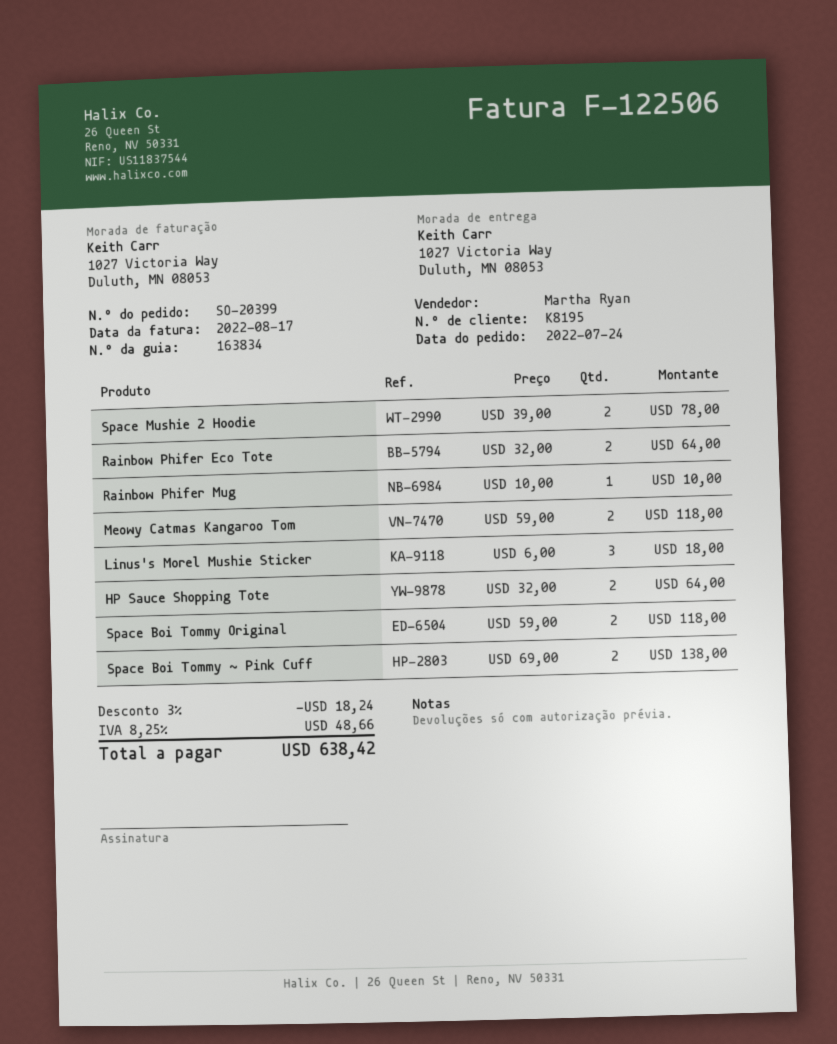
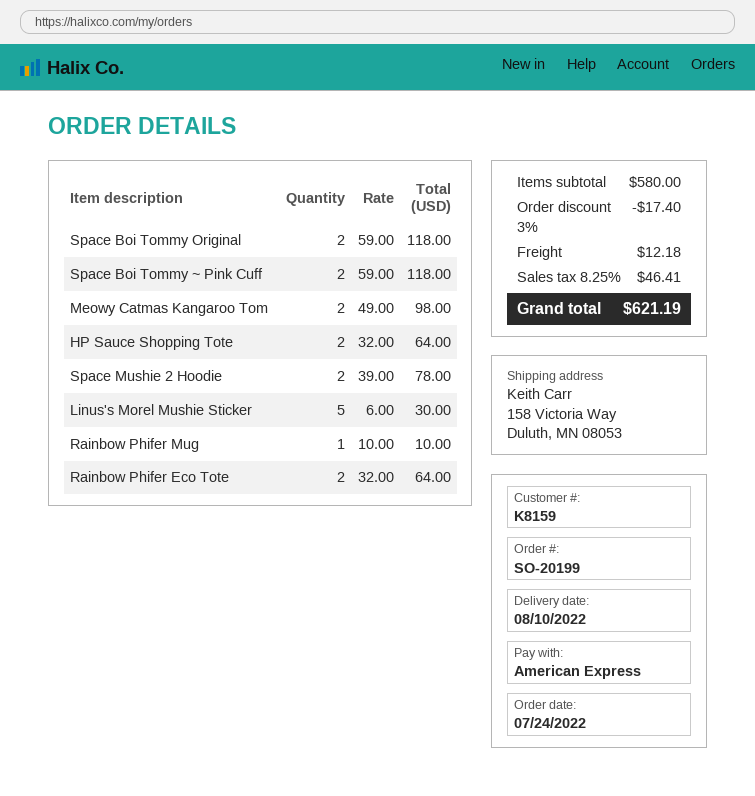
order number: SO-20399 -> SO-20199
customer number: K8195 -> K8159
ship to: 1027 Victoria Way, Duluth, MN 08053 -> 158 Victoria Way, Duluth, MN 08053
Meowy Catmas Kangaroo Tom: 2 x 59.00 = 118.00 -> 2 x 49.00 = 98.00
Linus's Morel Mushie Sticker: 3 x 6.00 = 18.00 -> 5 x 6.00 = 30.00
Space Boi Tommy ~ Pink Cuff: 2 x 69.00 = 138.00 -> 2 x 59.00 = 118.00
discount: 3% = 18.24 -> 3% = 17.40
shipping: none -> 12.18
tax: 8.25% = 48.66 -> 8.25% = 46.41
total: 638.42 -> 621.19

